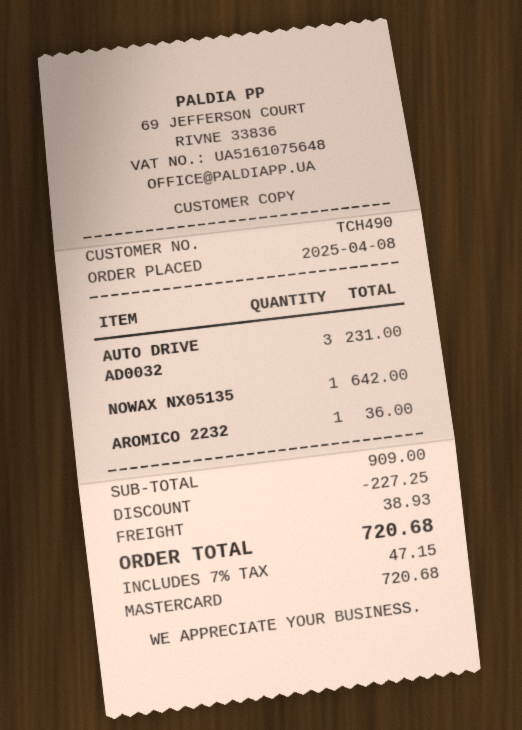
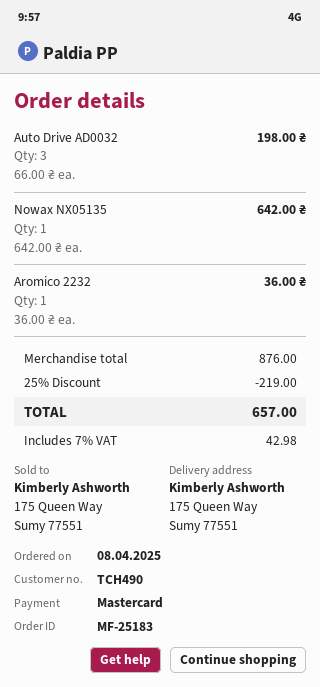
AUTO DRIVE AD0032: 3 for 231.00 -> 3 for 198.00
subtotal: 909.00 -> 876.00
discount: 227.25 -> 219.00
shipping: 38.93 -> none
tax: 7% = 47.15 -> 7% = 42.98
total: 720.68 -> 657.00

